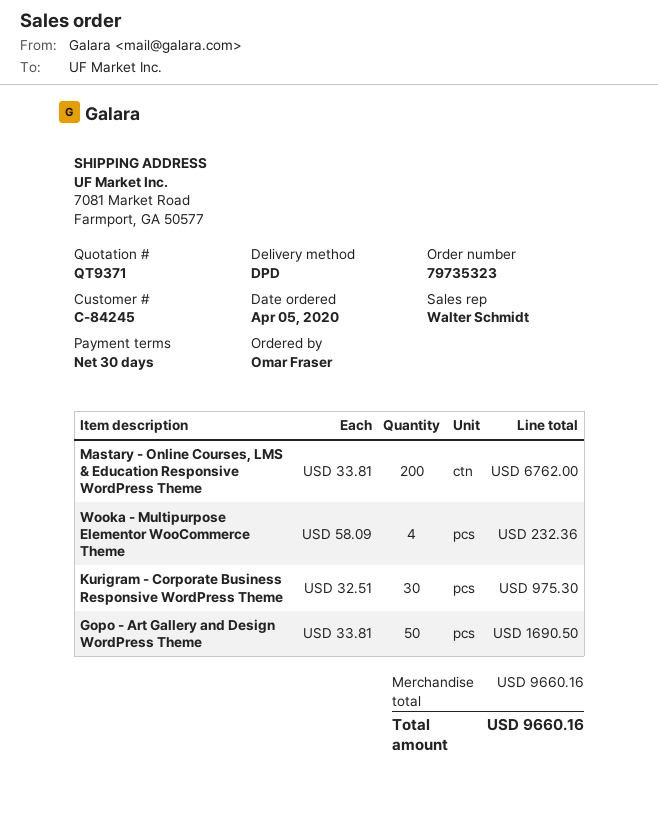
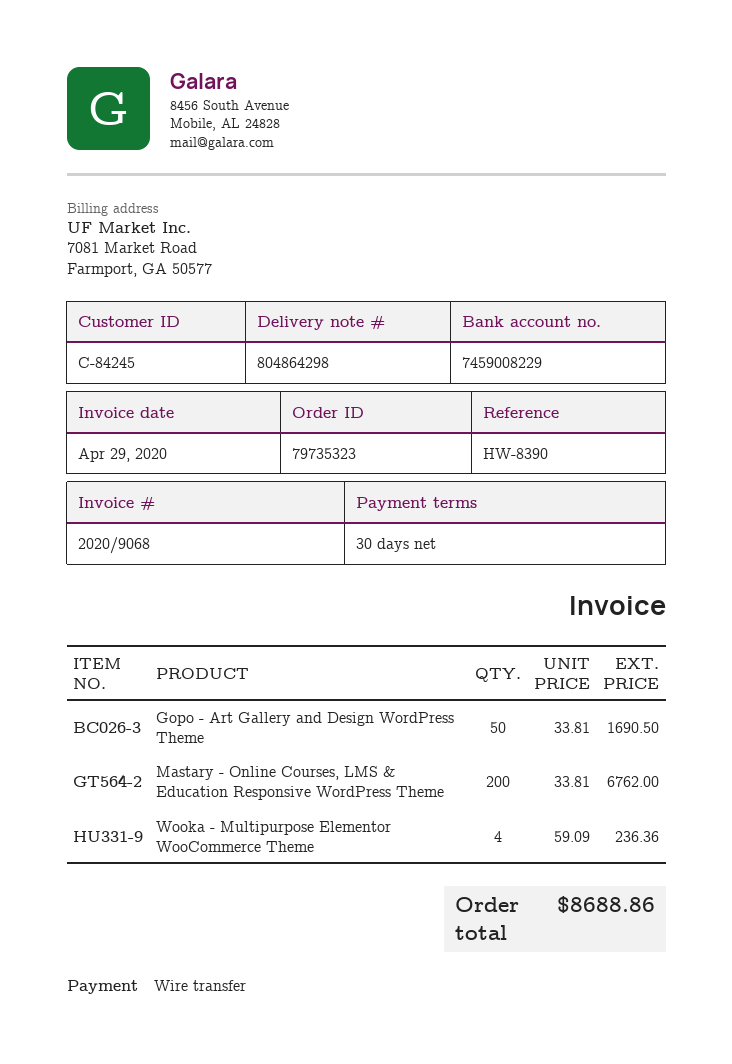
Wooka - Multipurpose Elementor WooCommerce Theme: 4 x 58.09 = 232.36 -> 4 x 59.09 = 236.36
Kurigram - Corporate Business Responsive WordPress Theme: 30 x 32.51 = 975.30 -> none
total: 9660.16 -> 8688.86

